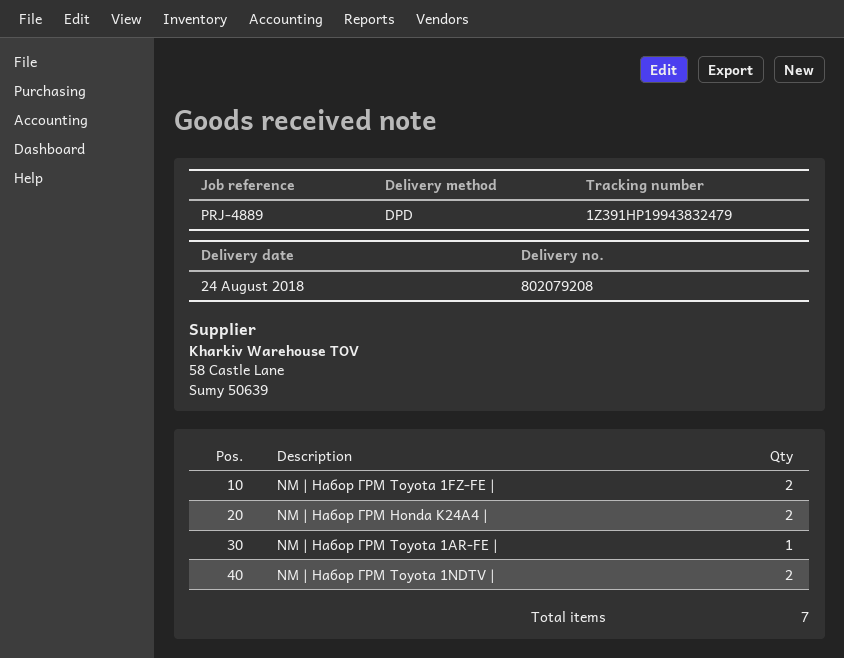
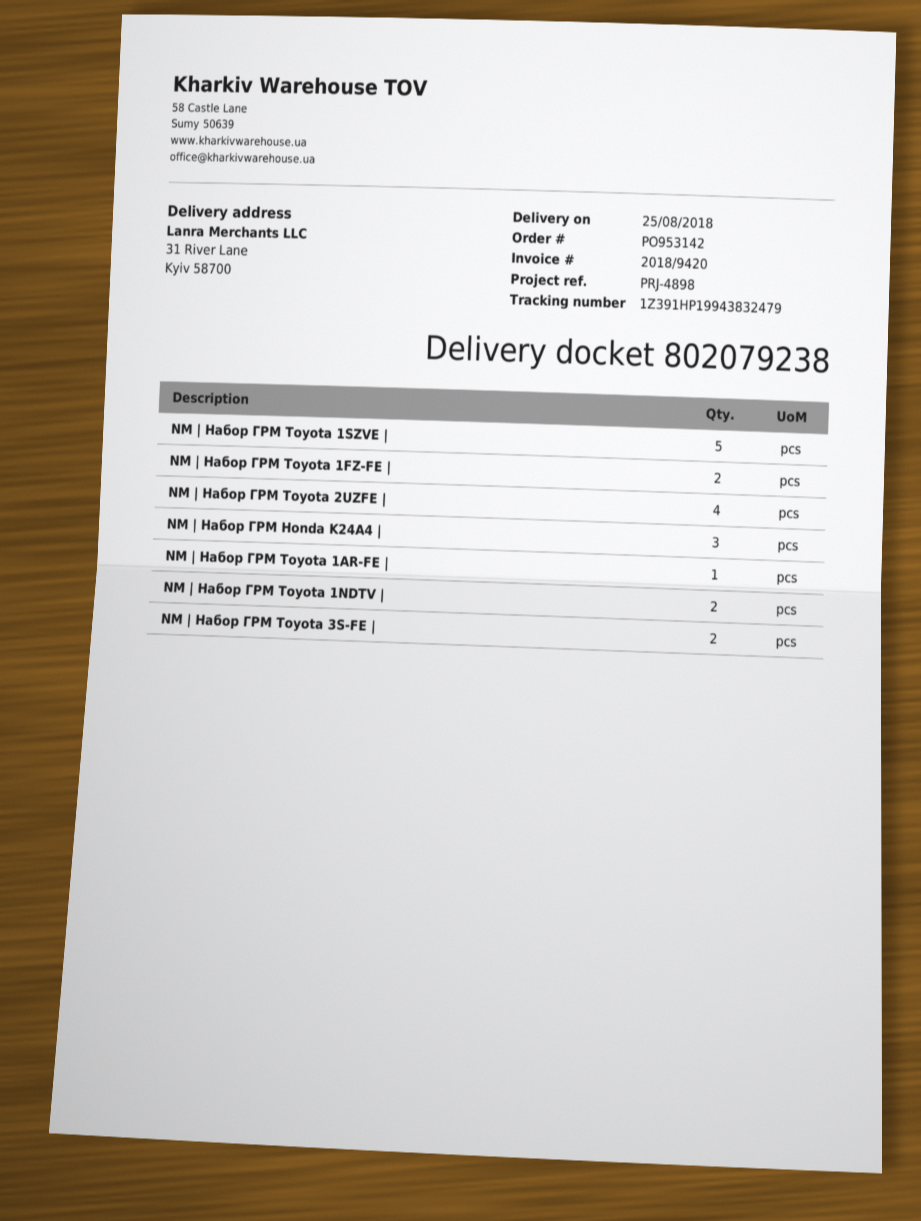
delivery note number: 802079208 -> 802079238
delivery date: 2018-08-24 -> 2018-08-25
reference: PRJ-4889 -> PRJ-4898
NM | Набор ГРМ Honda K24A4 |: 2 -> 3
NM | Набор ГРМ Toyota 1SZVE |: none -> 5
NM | Набор ГРМ Toyota 2UZFE |: none -> 4
NM | Набор ГРМ Toyota 3S-FE |: none -> 2

